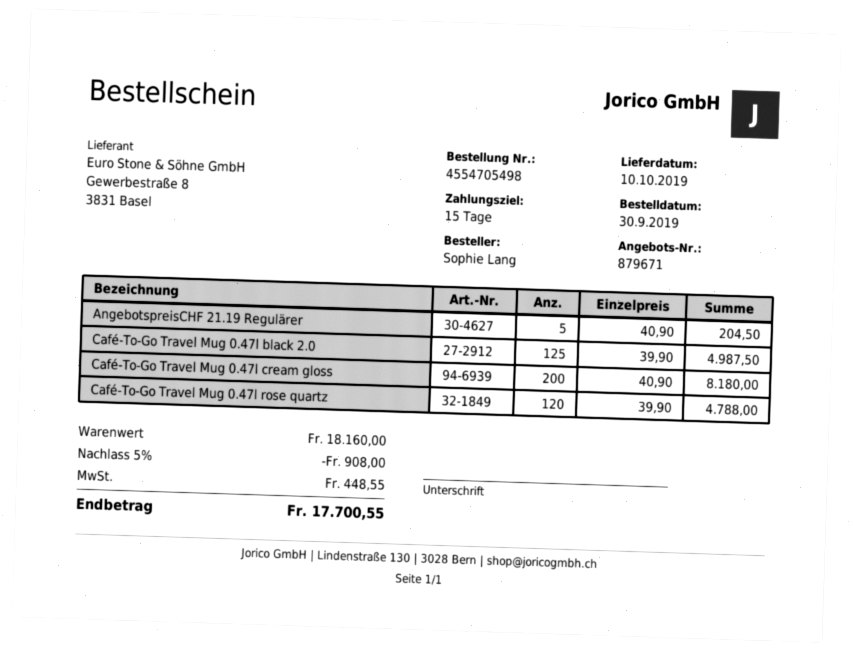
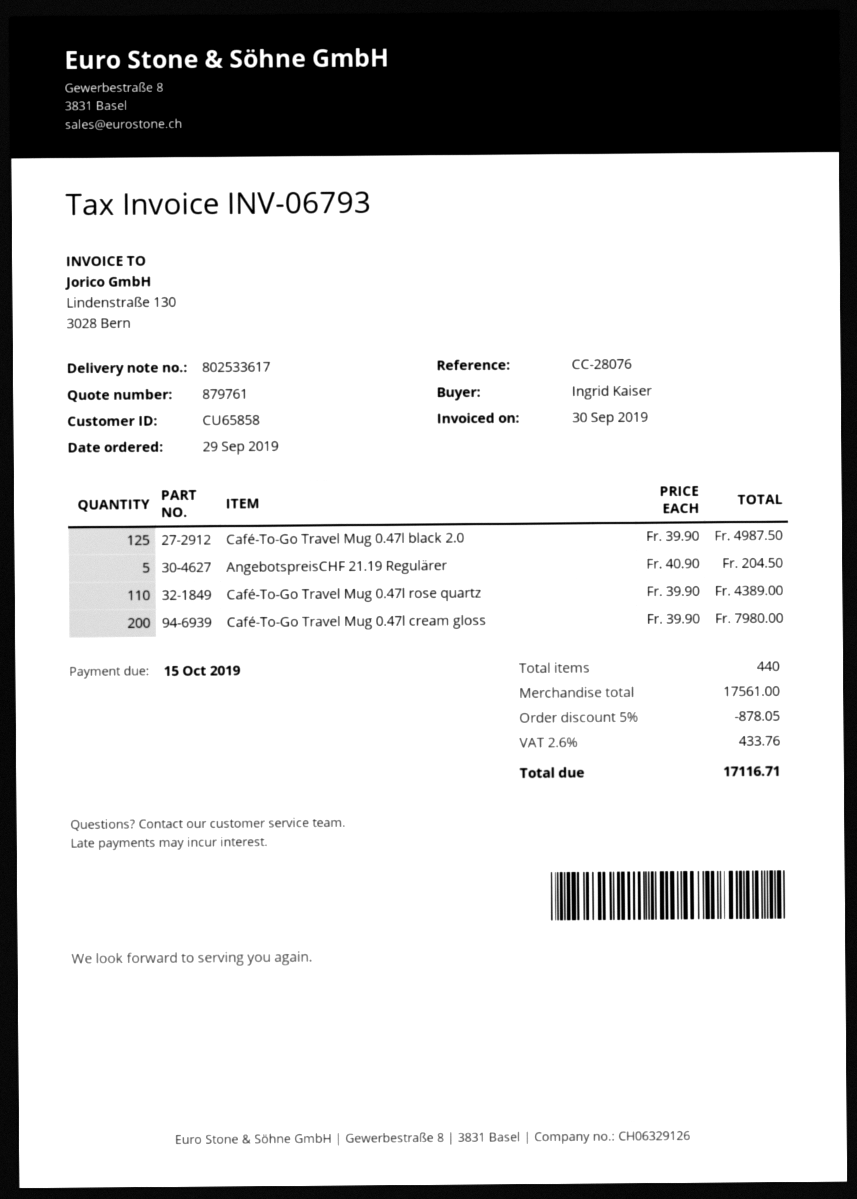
quote number: 879671 -> 879761
order date: 2019-09-30 -> 2019-09-29
ordered by: Sophie Lang -> Ingrid Kaiser
Café-To-Go Travel Mug 0.47l cream gloss: 200 x 40.90 = 8180.00 -> 200 x 39.90 = 7980.00
Café-To-Go Travel Mug 0.47l rose quartz: 120 x 39.90 = 4788.00 -> 110 x 39.90 = 4389.00
subtotal: 18160.00 -> 17561.00
discount: 5% = 908.00 -> 5% = 878.05
tax: 448.55 -> 433.76
total: 17700.55 -> 17116.71

